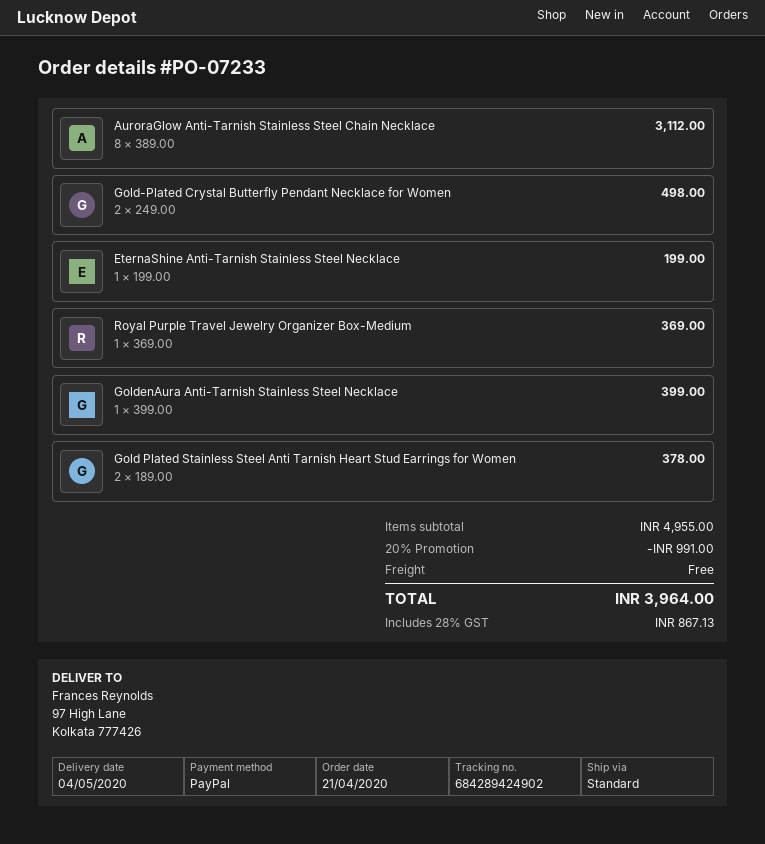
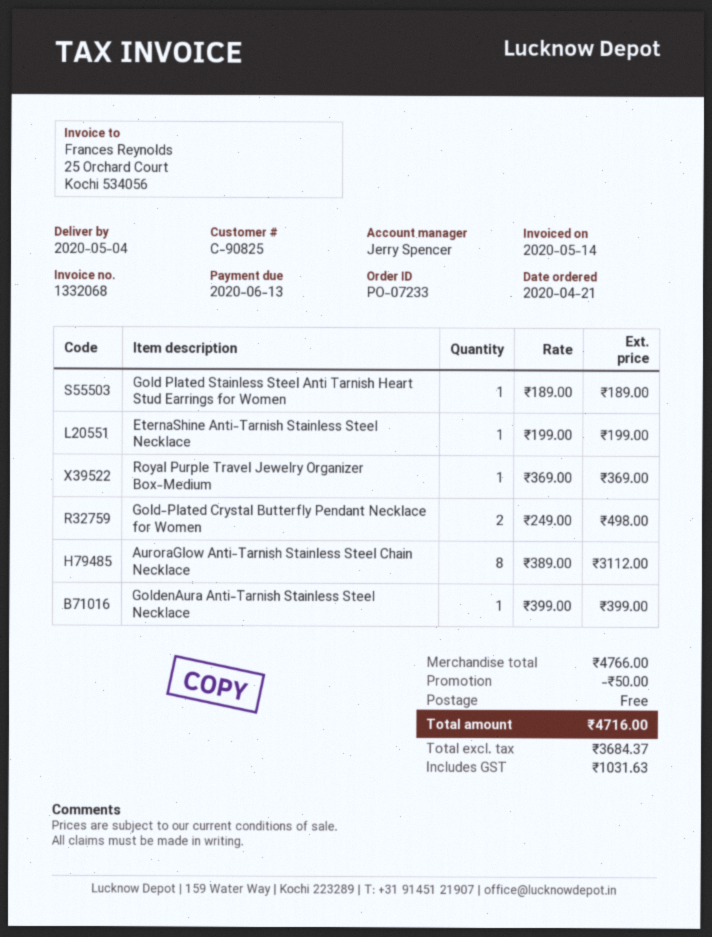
Gold Plated Stainless Steel Anti Tarnish Heart Stud Earrings for Women: 2 x 189.00 = 378.00 -> 1 x 189.00 = 189.00
subtotal: 4955.00 -> 4766.00
discount: 991.00 -> 50.00
tax: 867.13 -> 1031.63
total: 3964.00 -> 4716.00

